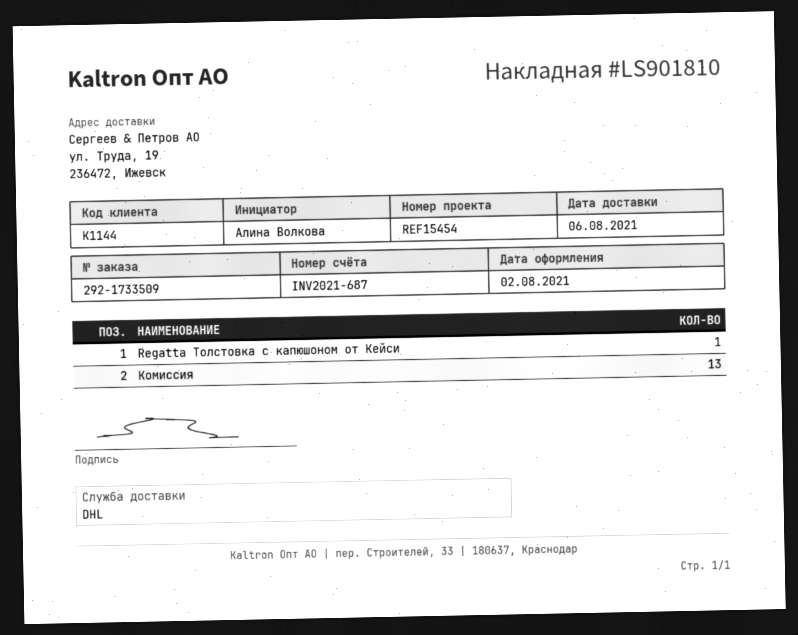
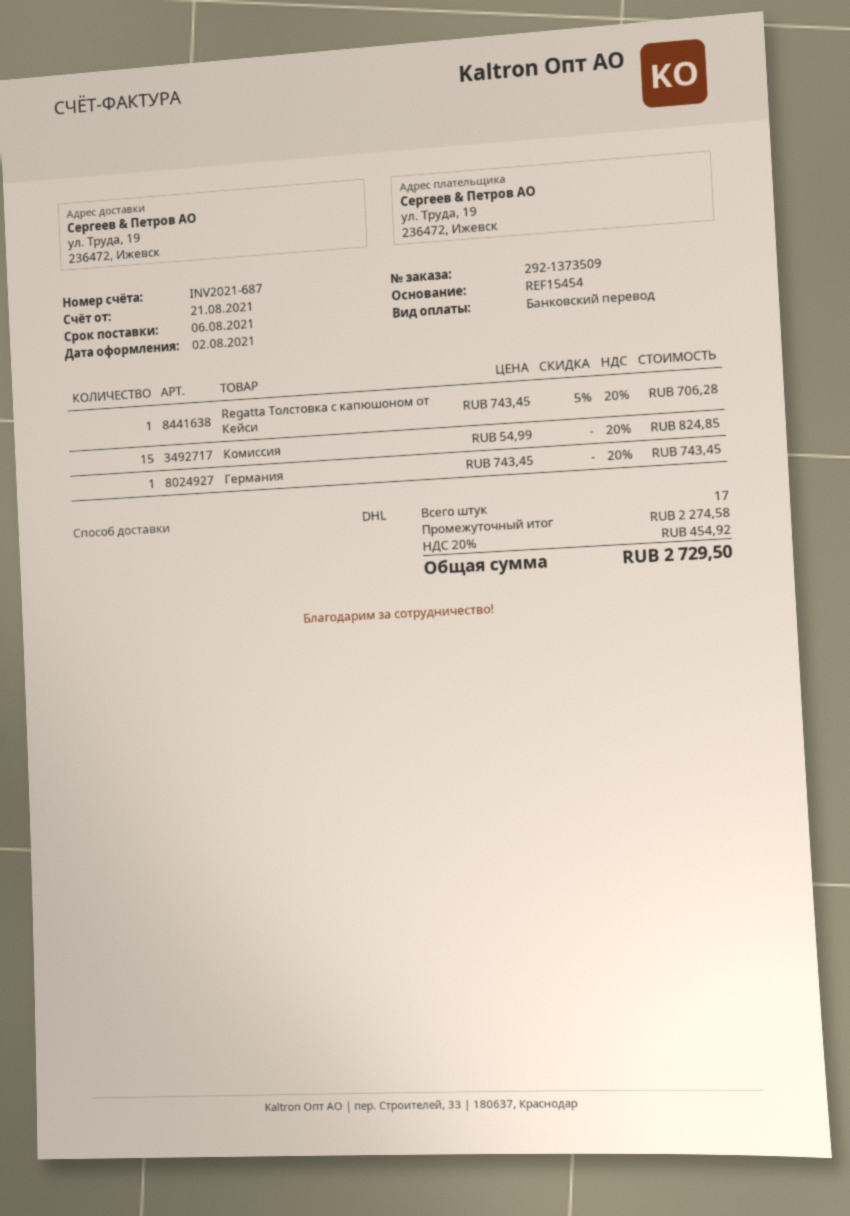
order number: 292-1733509 -> 292-1373509
Комиссия: 13 -> 15
Германия: none -> 1

